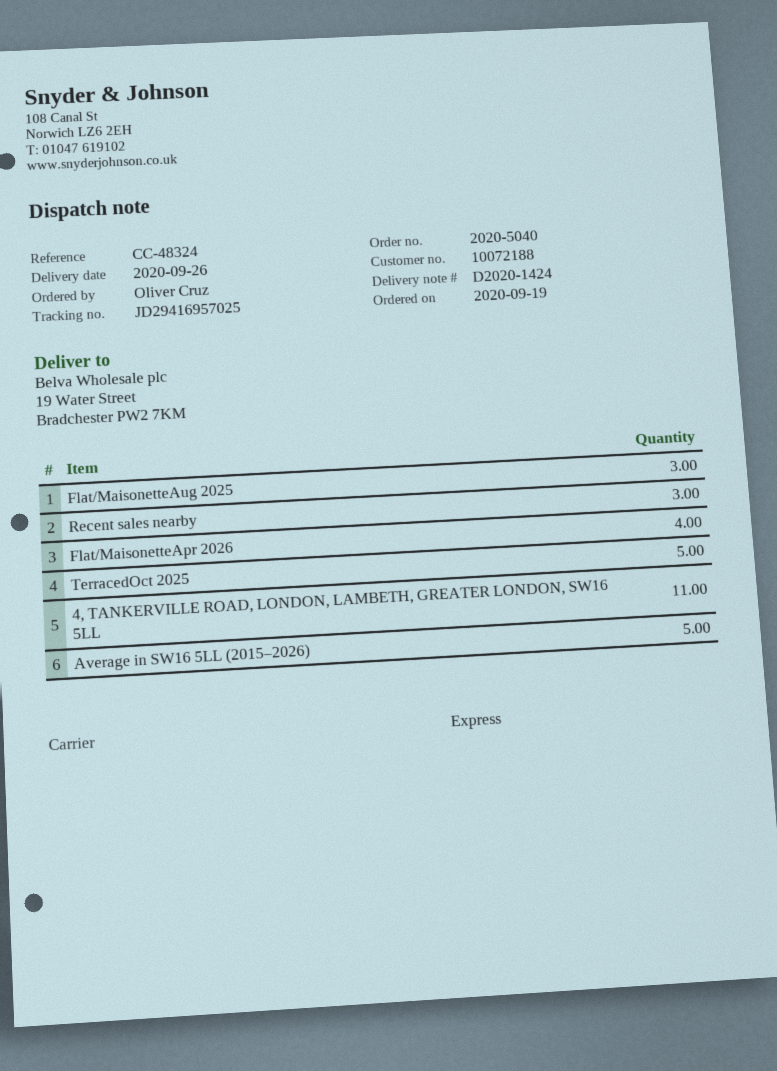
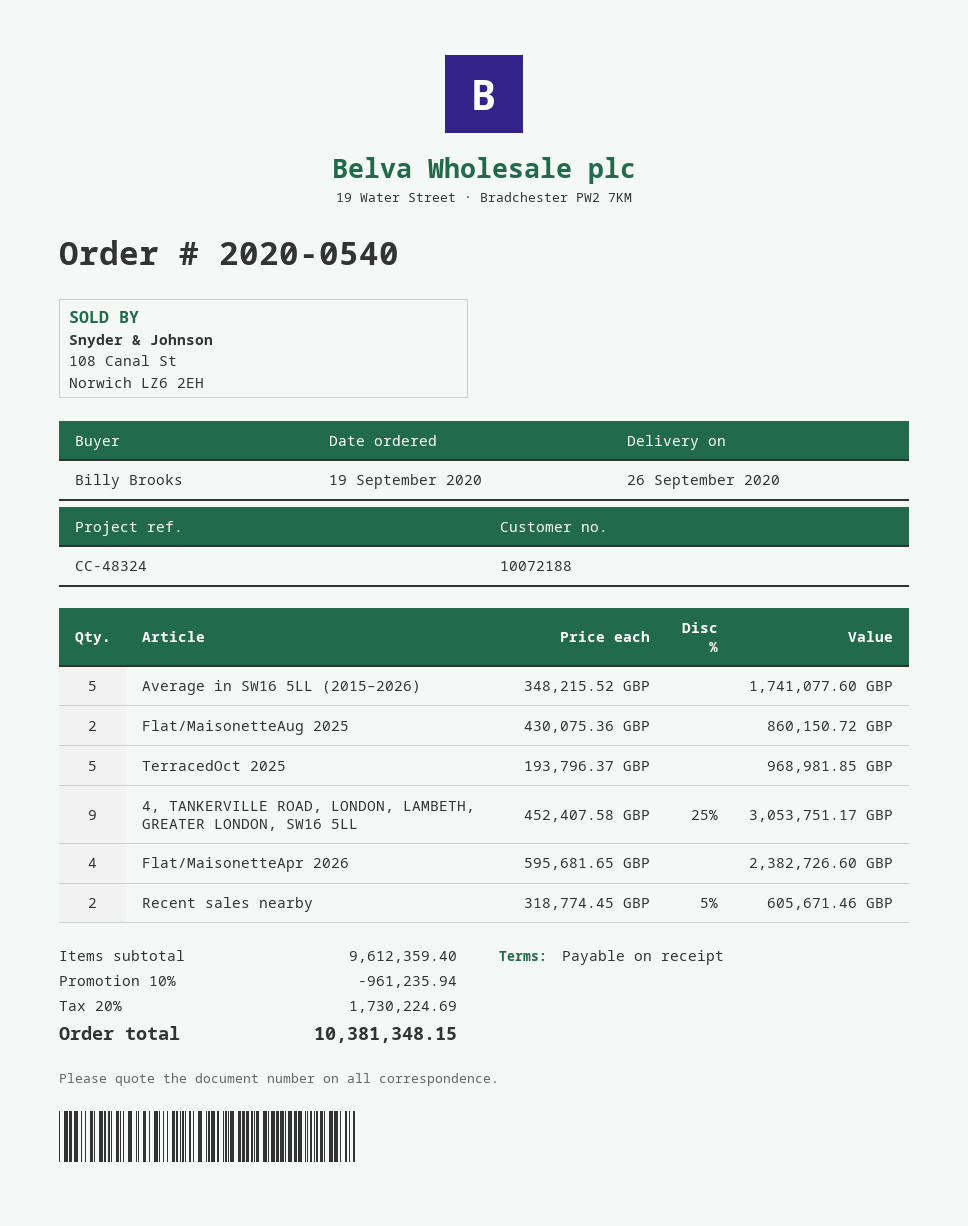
order number: 2020-5040 -> 2020-0540
ordered by: Oliver Cruz -> Billy Brooks
Flat/MaisonetteAug 2025: 3 -> 2
Recent sales nearby: 3 -> 2
4, TANKERVILLE ROAD, LONDON, LAMBETH, GREATER LONDON, SW16 5LL: 11 -> 9

